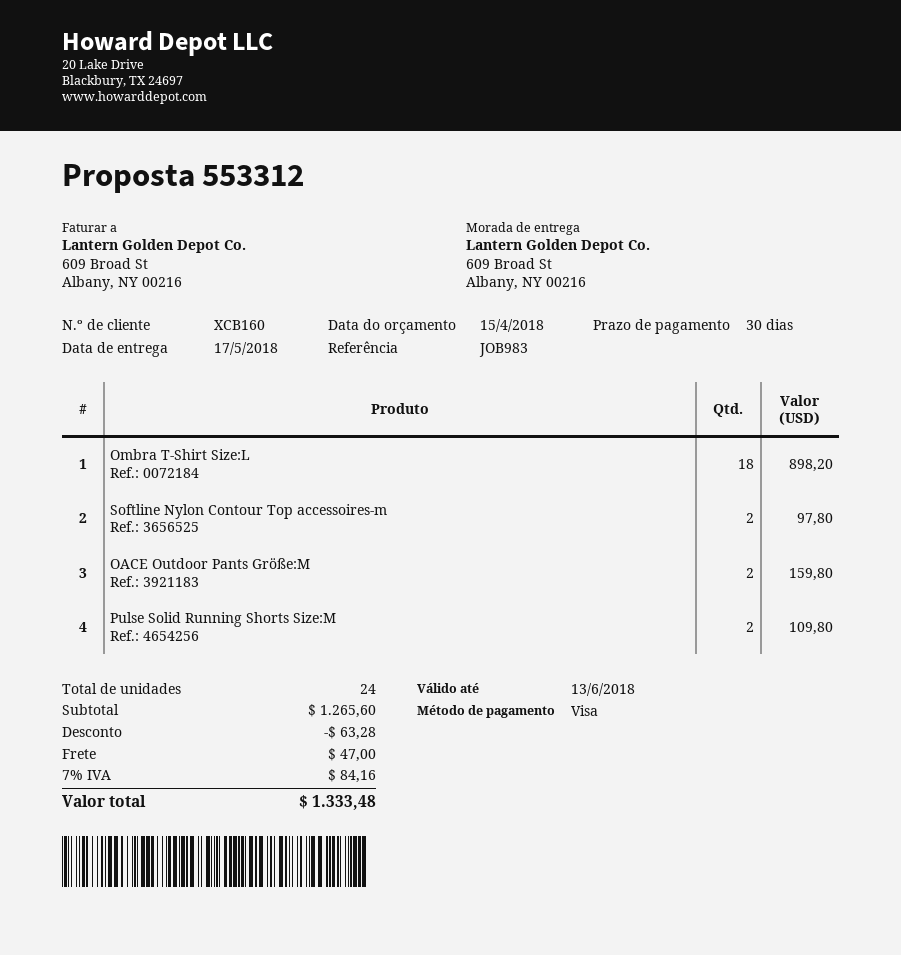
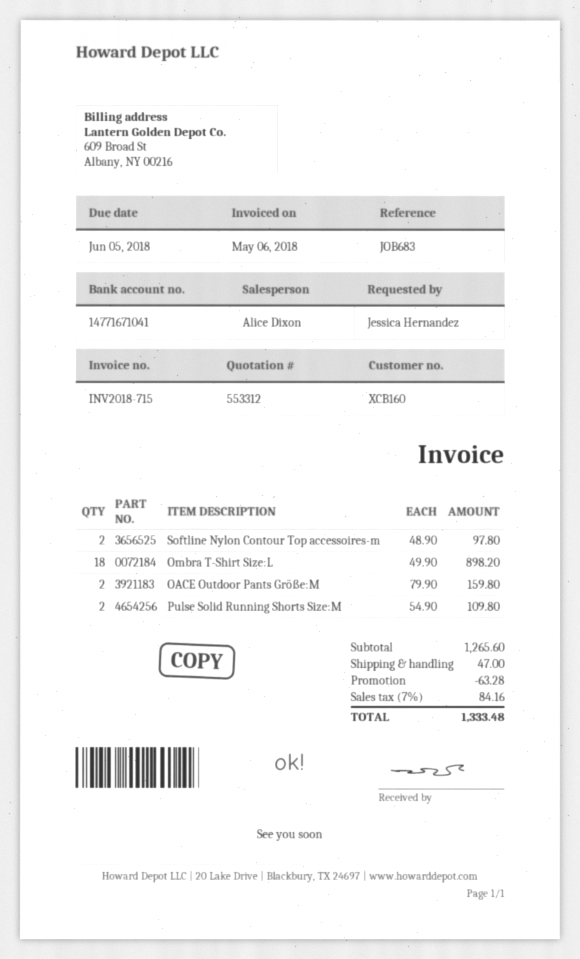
reference: JOB983 -> JOB683

